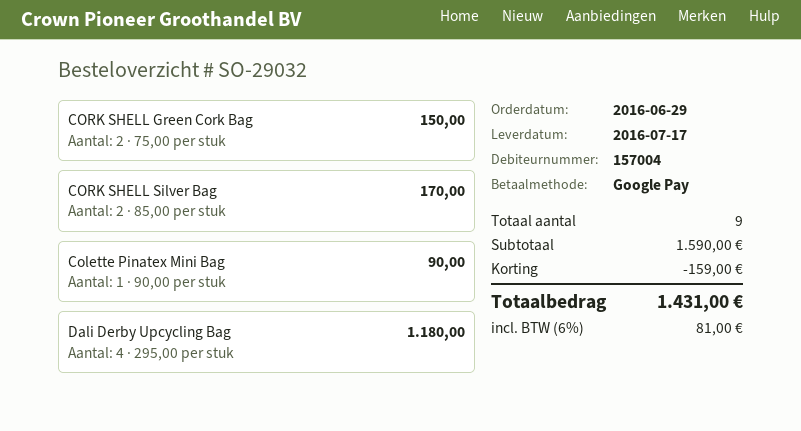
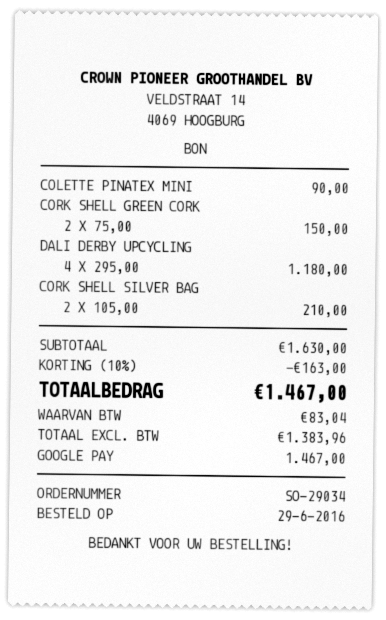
order number: SO-29032 -> SO-29034
CORK SHELL Silver Bag: 2 x 85.00 = 170.00 -> 2 x 105.00 = 210.00
subtotal: 1590.00 -> 1630.00
discount: 159.00 -> 163.00
tax: 81.00 -> 83.04
total: 1431.00 -> 1467.00

